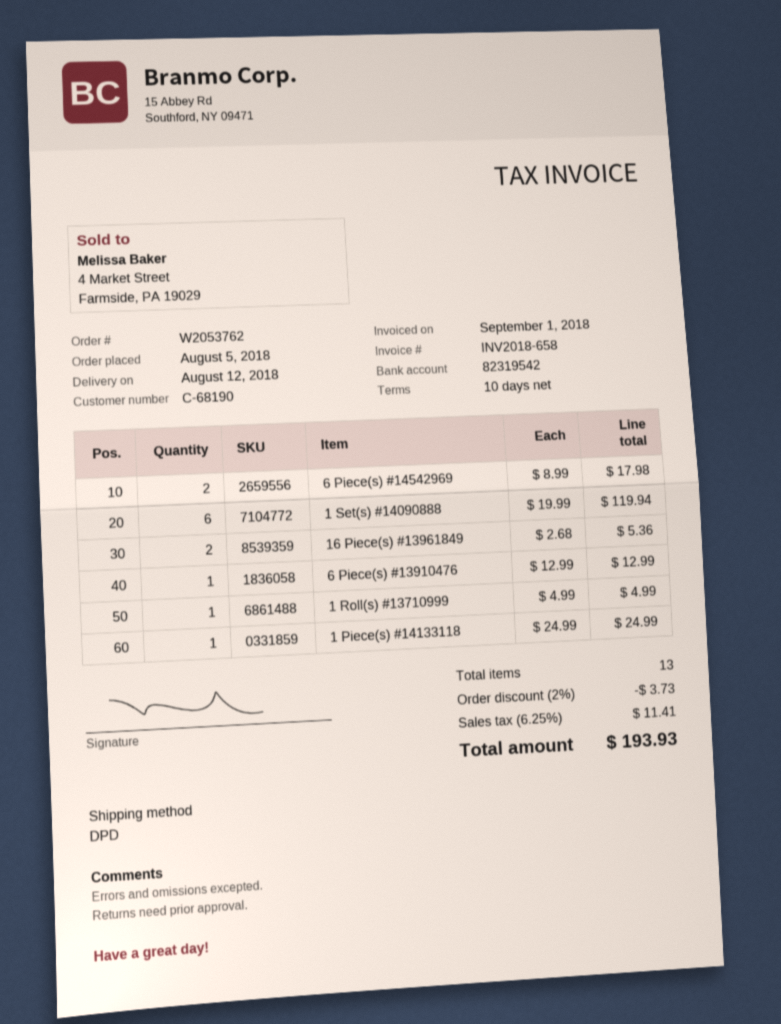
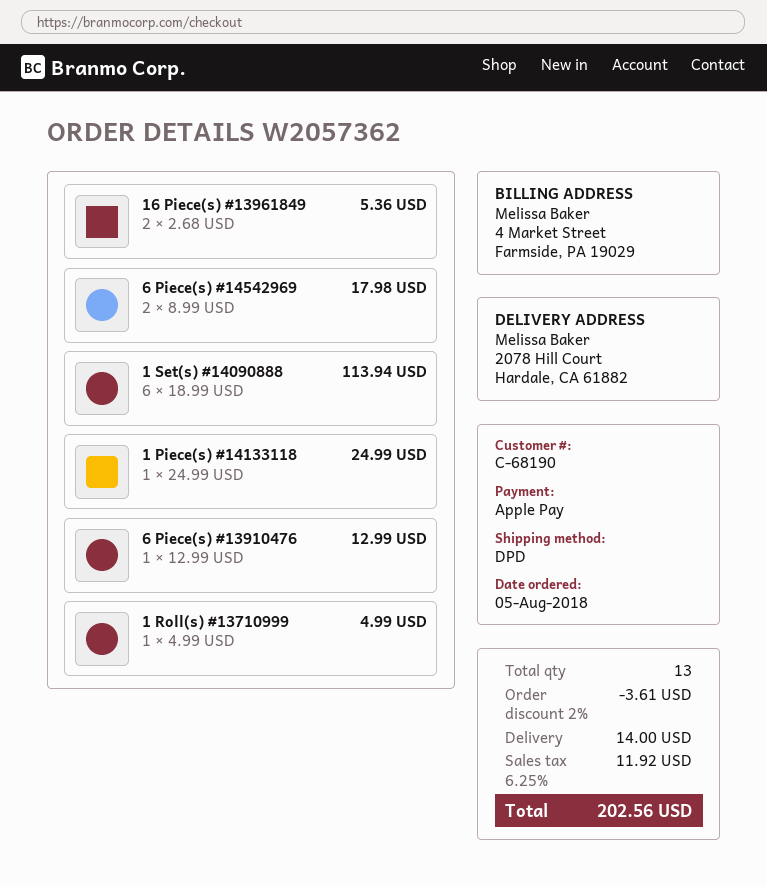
order number: W2053762 -> W2057362
1 Set(s) #14090888: 6 x 19.99 = 119.94 -> 6 x 18.99 = 113.94
discount: 2% = 3.73 -> 2% = 3.61
shipping: none -> 14.00
tax: 6.25% = 11.41 -> 6.25% = 11.92
total: 193.93 -> 202.56

